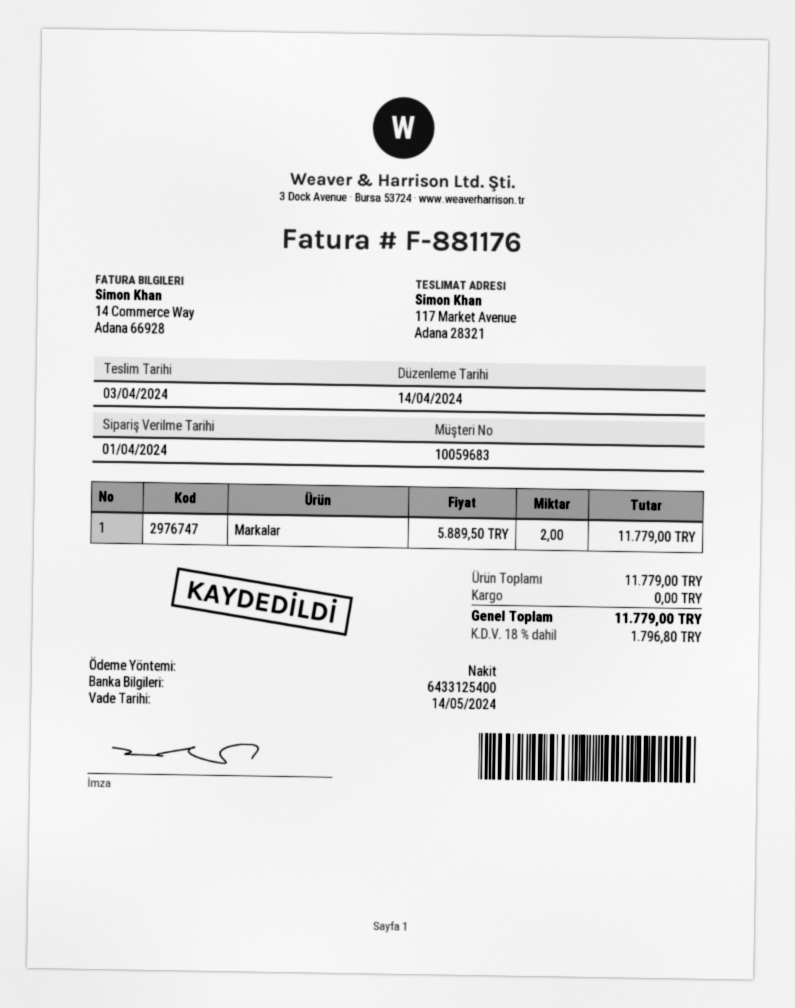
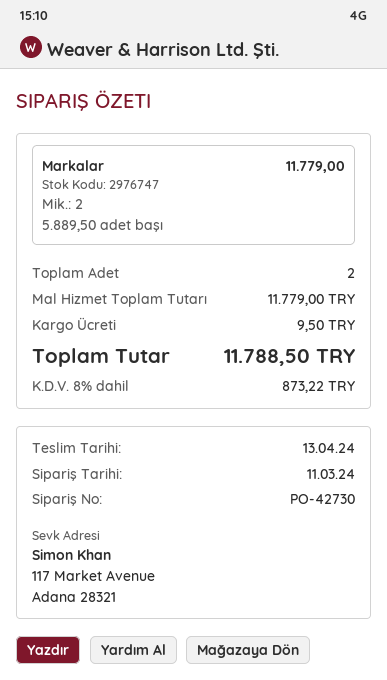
order date: 2024-04-01 -> 2024-03-11
delivery date: 2024-04-03 -> 2024-04-13
shipping: 0.00 -> 9.50
tax: 18% = 1796.80 -> 8% = 873.22
total: 11779.00 -> 11788.50

